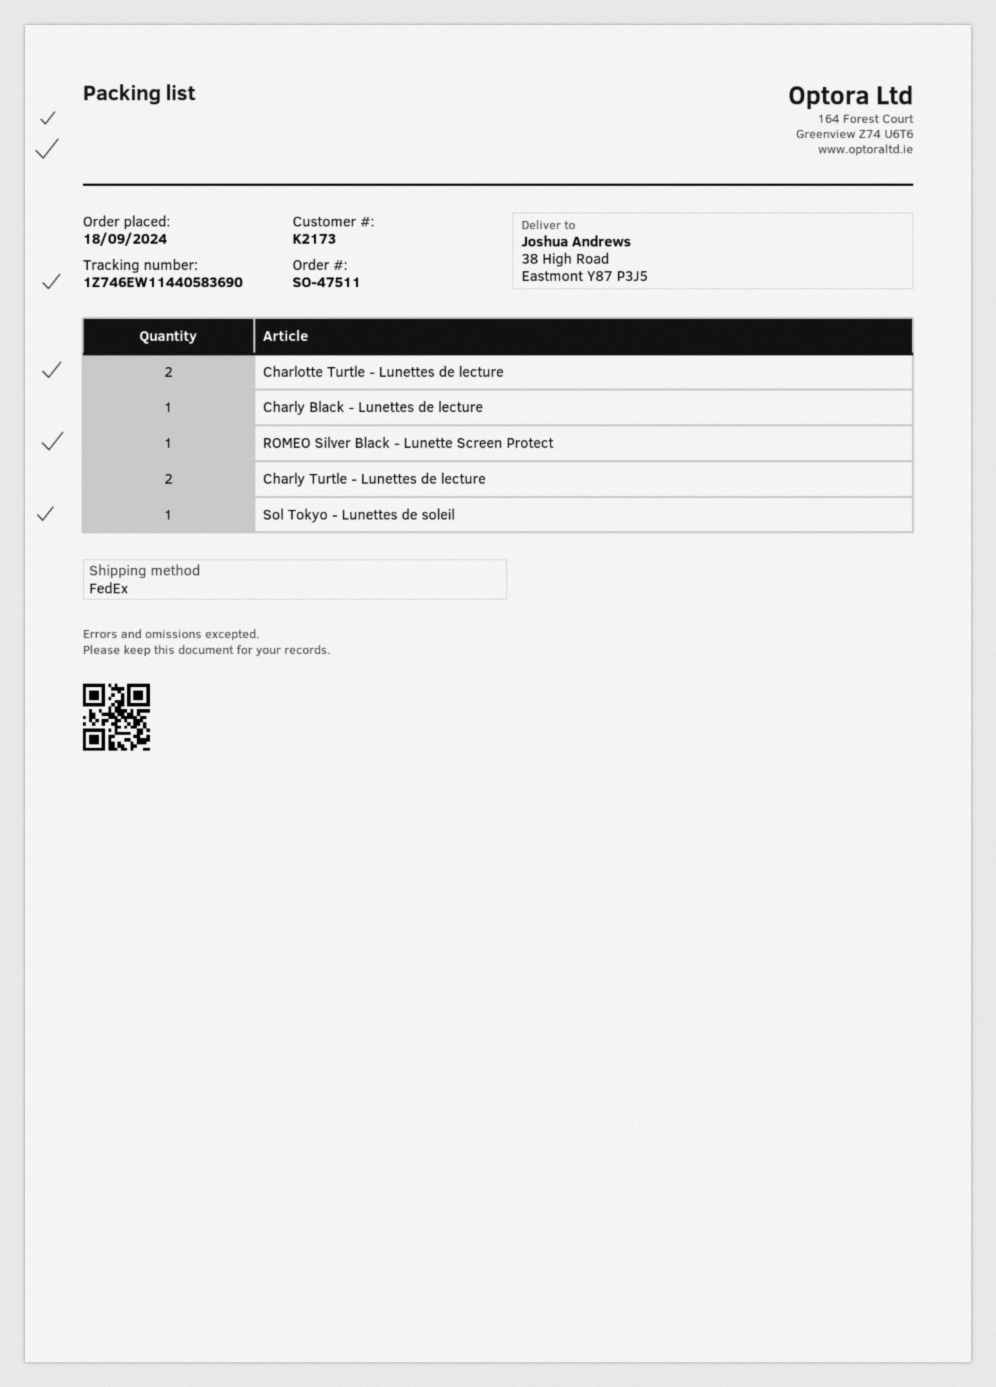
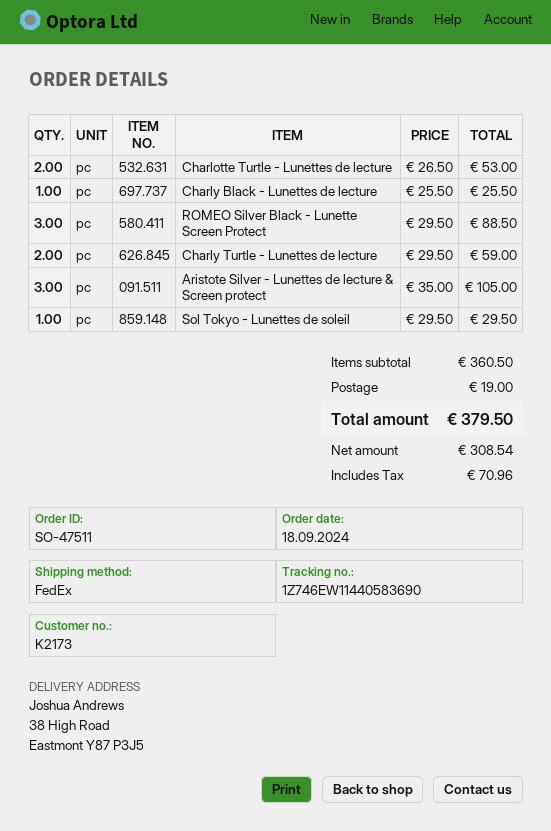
ROMEO Silver Black - Lunette Screen Protect: 1 -> 3
Aristote Silver - Lunettes de lecture & Screen protect: none -> 3

